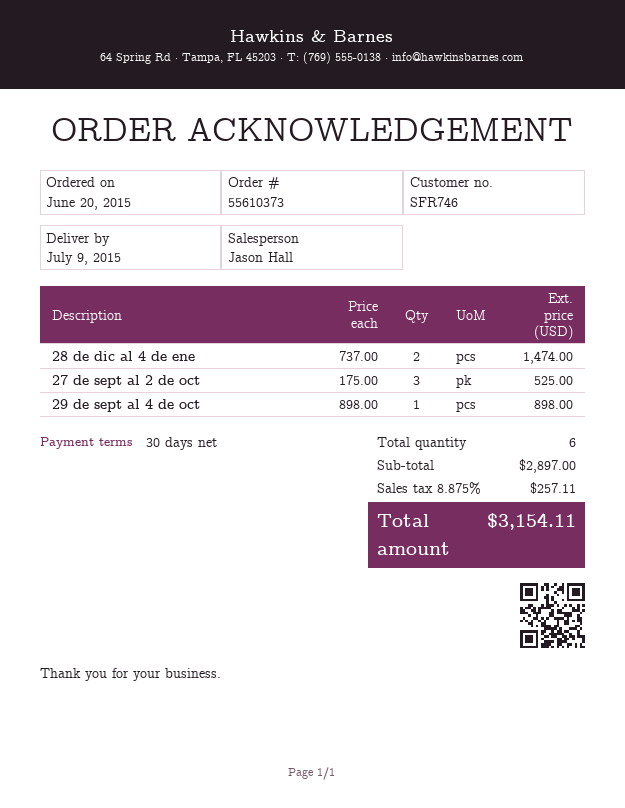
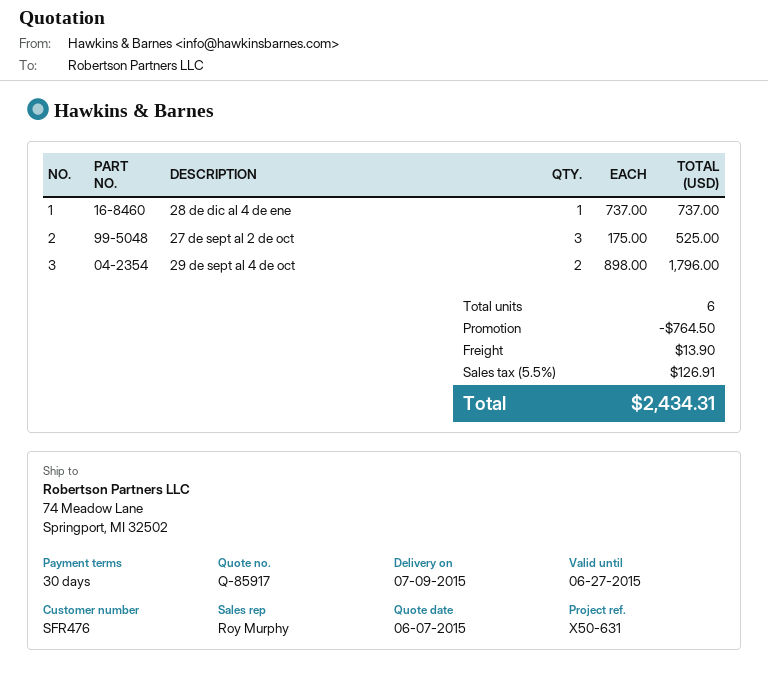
customer number: SFR746 -> SFR476
sales rep: Jason Hall -> Roy Murphy
28 de dic al 4 de ene: 2 x 737.00 = 1474.00 -> 1 x 737.00 = 737.00
29 de sept al 4 de oct: 1 x 898.00 = 898.00 -> 2 x 898.00 = 1796.00
discount: none -> 764.50
shipping: none -> 13.90
tax: 8.875% = 257.11 -> 5.5% = 126.91
total: 3154.11 -> 2434.31

